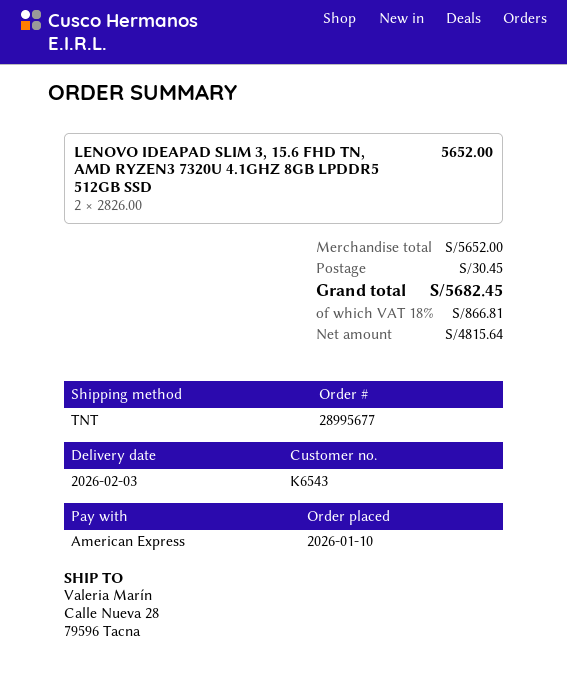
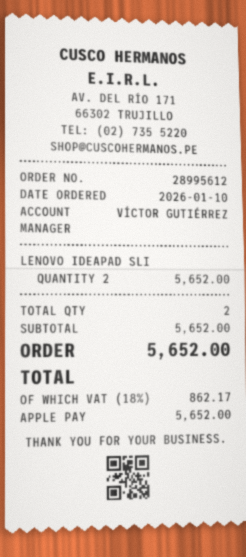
order number: 28995677 -> 28995612
payment method: American Express -> Apple Pay
shipping: 30.45 -> none
tax: 18% = 866.81 -> 18% = 862.17
total: 5682.45 -> 5652.00

